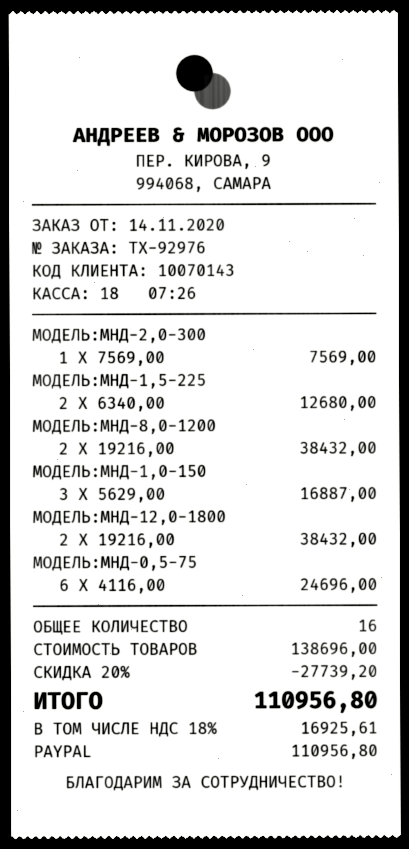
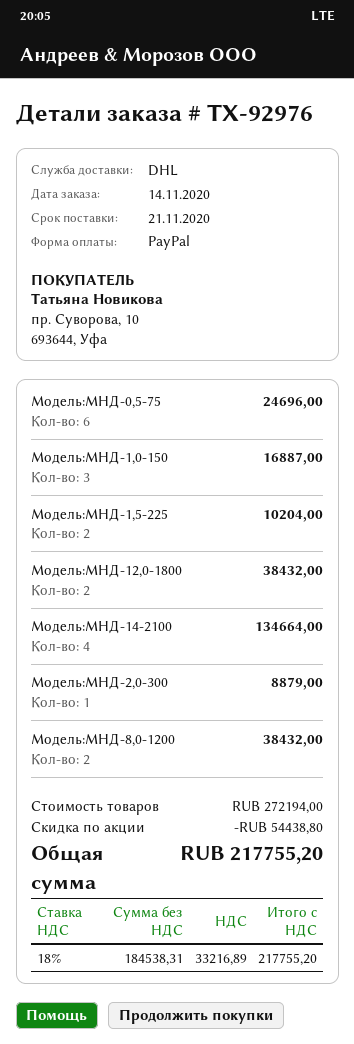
МОДЕЛЬ:МНД-2,0-300: 1 for 7569.00 -> 1 for 8879.00
МОДЕЛЬ:МНД-1,5-225: 2 for 12680.00 -> 2 for 10204.00
Модель:МНД-14-2100: none -> 4 for 134664.00
subtotal: 138696.00 -> 272194.00
discount: 27739.20 -> 54438.80
tax: 18% = 16925.61 -> 18% = 33216.89
total: 110956.80 -> 217755.20

